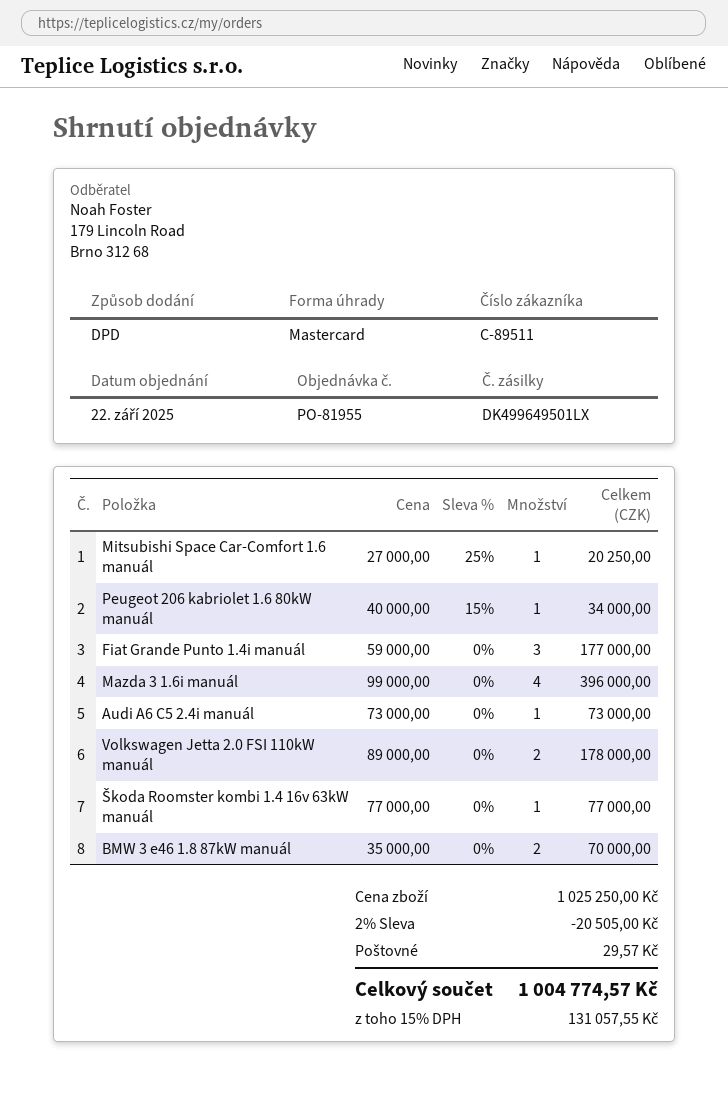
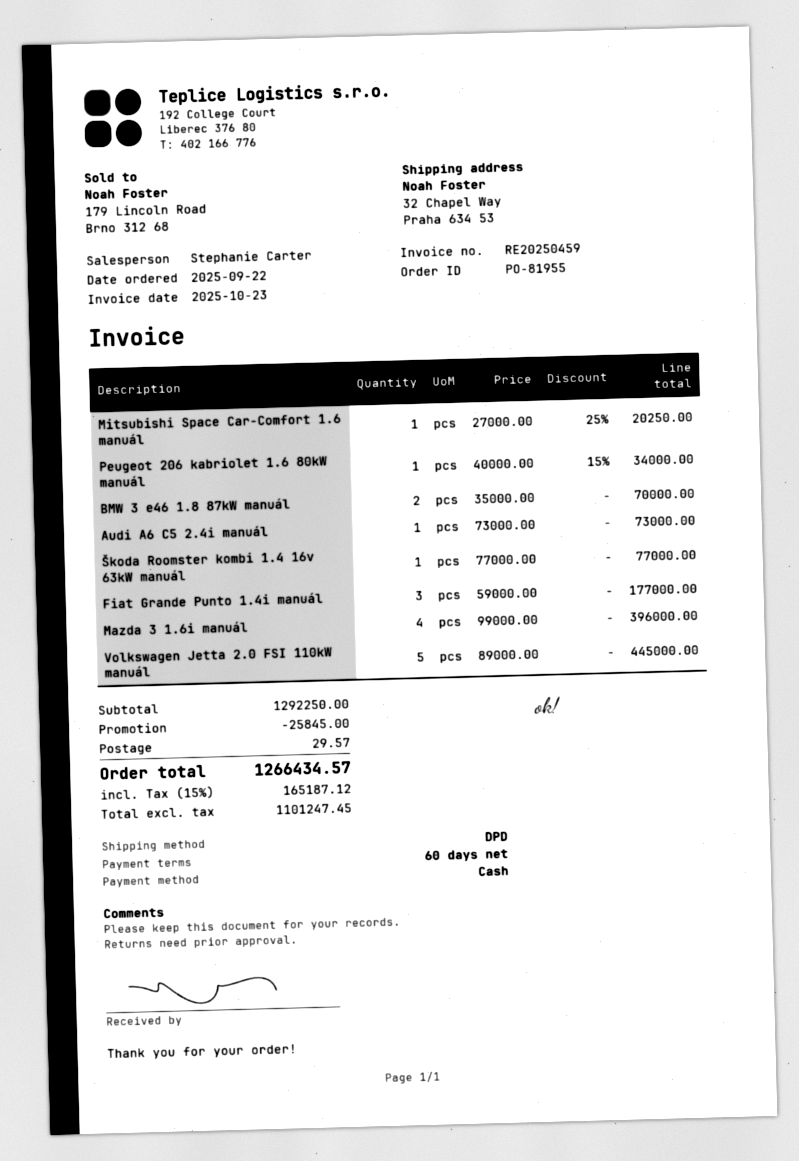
payment method: Mastercard -> cash
Volkswagen Jetta 2.0 FSI 110kW manuál: 2 x 89000.00 = 178000.00 -> 5 x 89000.00 = 445000.00
subtotal: 1025250.00 -> 1292250.00
discount: 20505.00 -> 25845.00
tax: 15% = 131057.55 -> 15% = 165187.12
total: 1004774.57 -> 1266434.57

